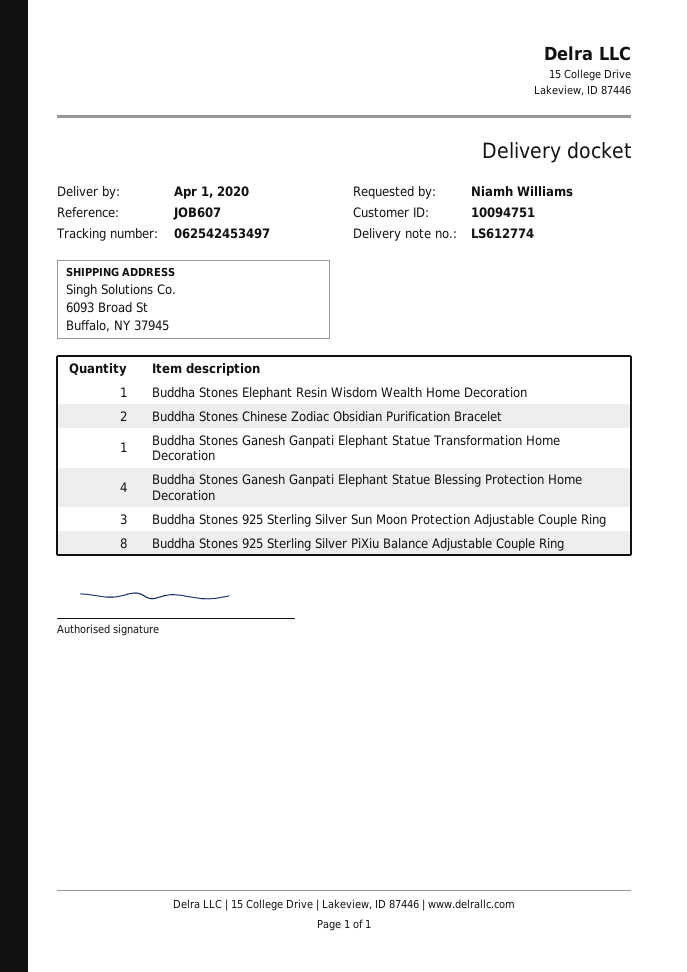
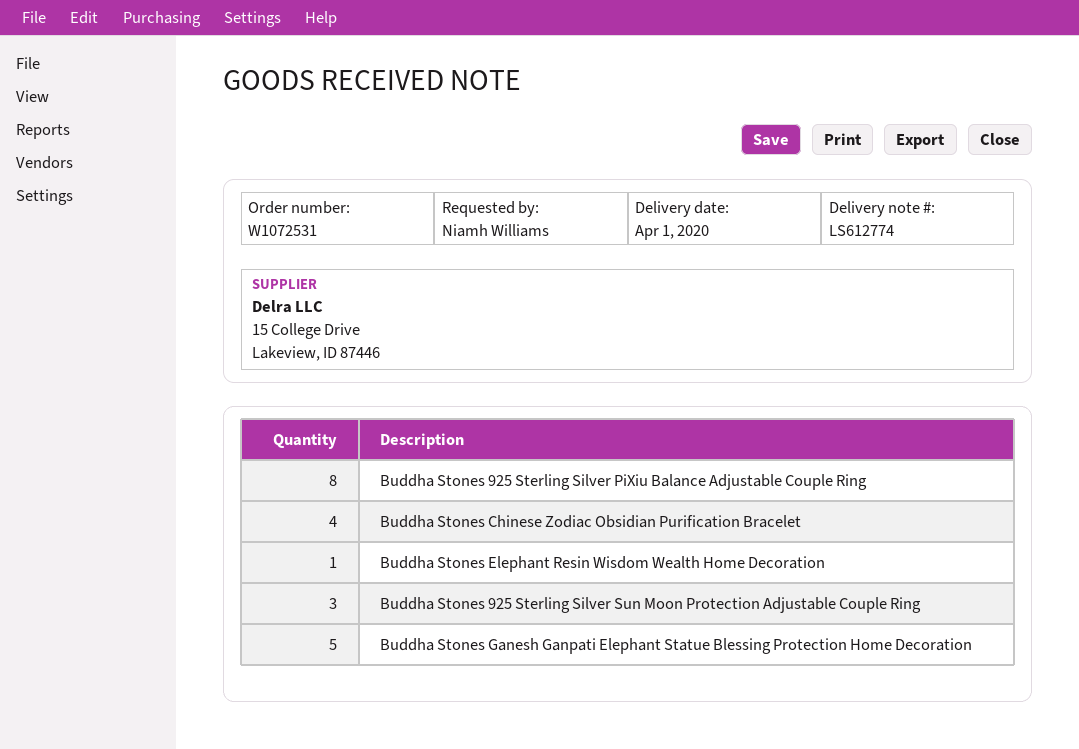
Buddha Stones Chinese Zodiac Obsidian Purification Bracelet: 2 -> 4
Buddha Stones Ganesh Ganpati Elephant Statue Transformation Home Decoration: 1 -> none
Buddha Stones Ganesh Ganpati Elephant Statue Blessing Protection Home Decoration: 4 -> 5

